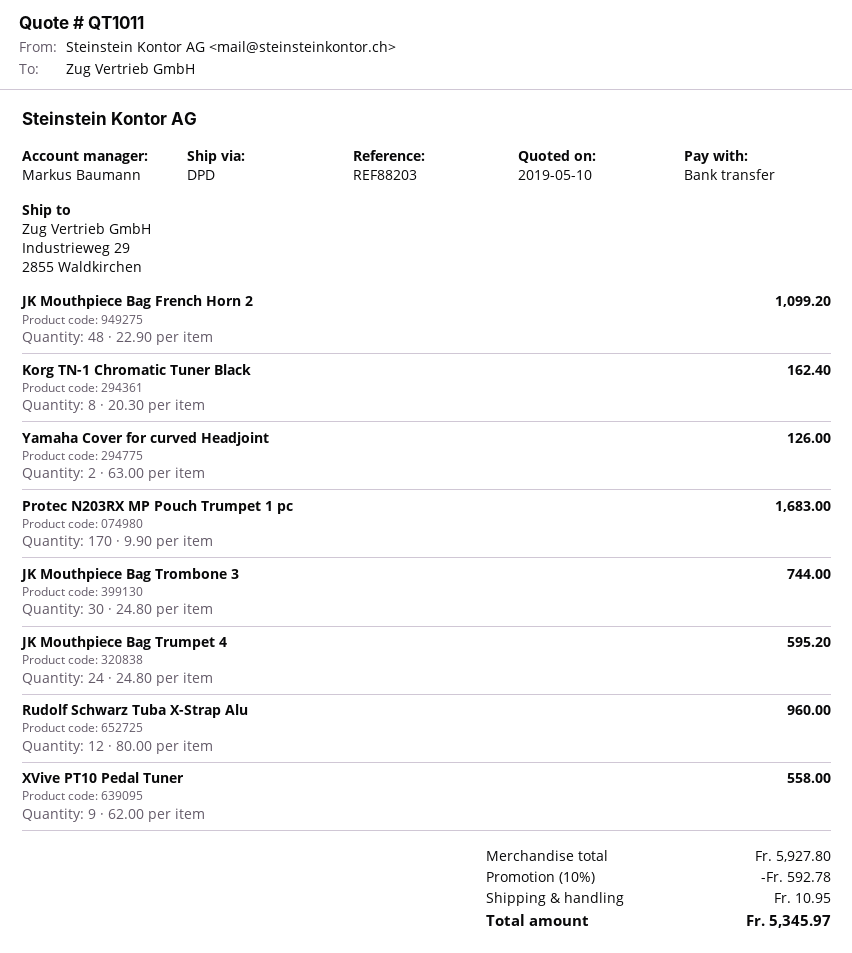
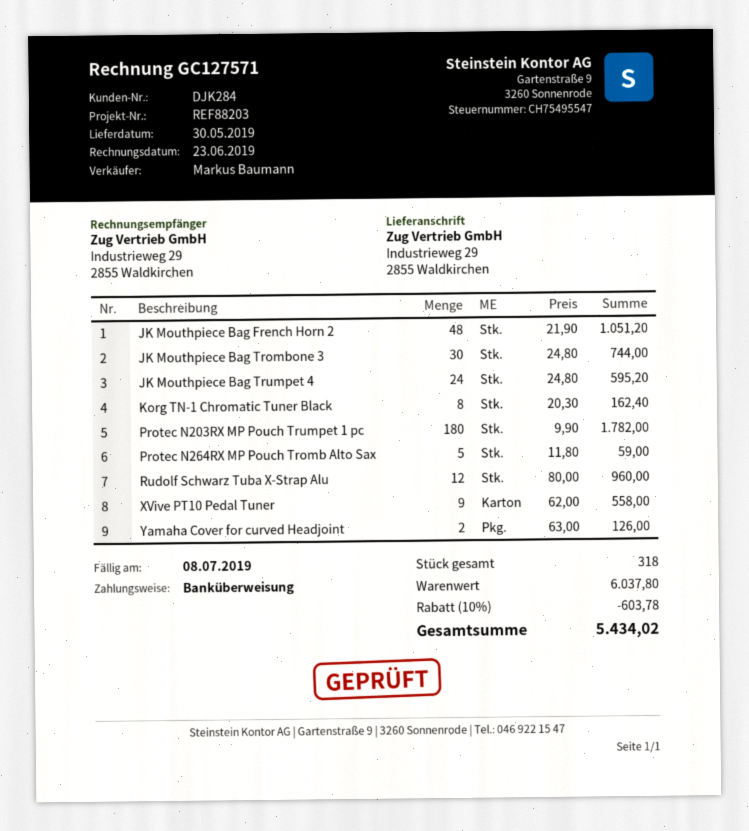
JK Mouthpiece Bag French Horn 2: 48 x 22.90 = 1099.20 -> 48 x 21.90 = 1051.20
Protec N203RX MP Pouch Trumpet 1 pc: 170 x 9.90 = 1683.00 -> 180 x 9.90 = 1782.00
Protec N264RX MP Pouch Tromb Alto Sax: none -> 5 x 11.80 = 59.00
subtotal: 5927.80 -> 6037.80
discount: 10% = 592.78 -> 10% = 603.78
shipping: 10.95 -> none
total: 5345.97 -> 5434.02

